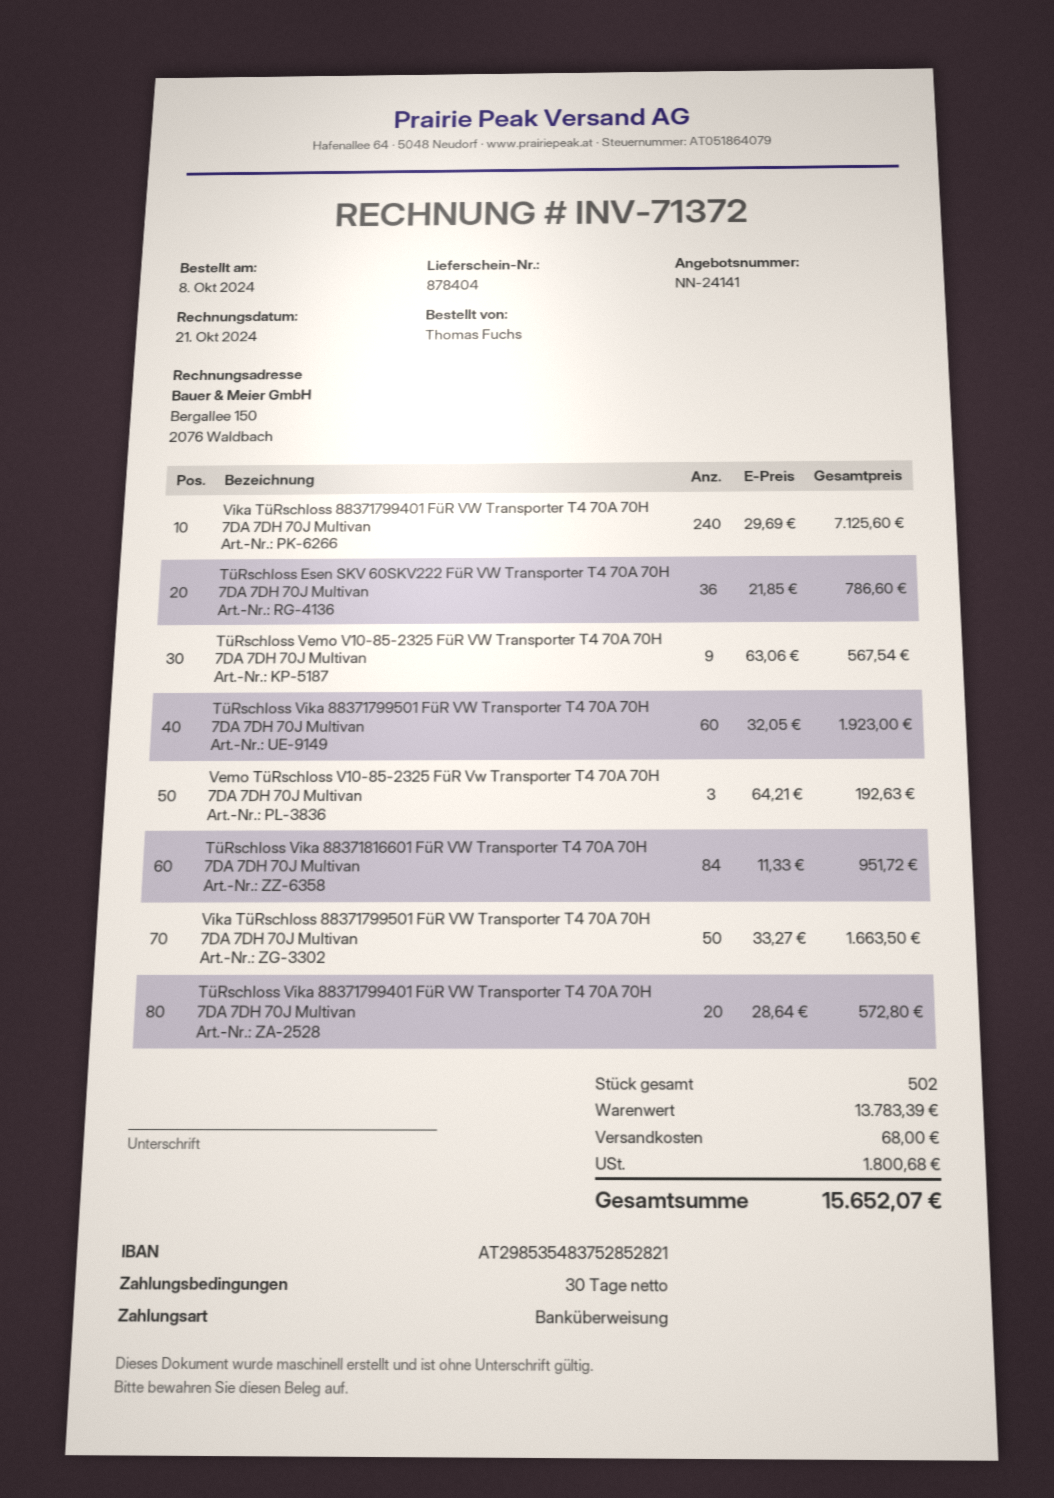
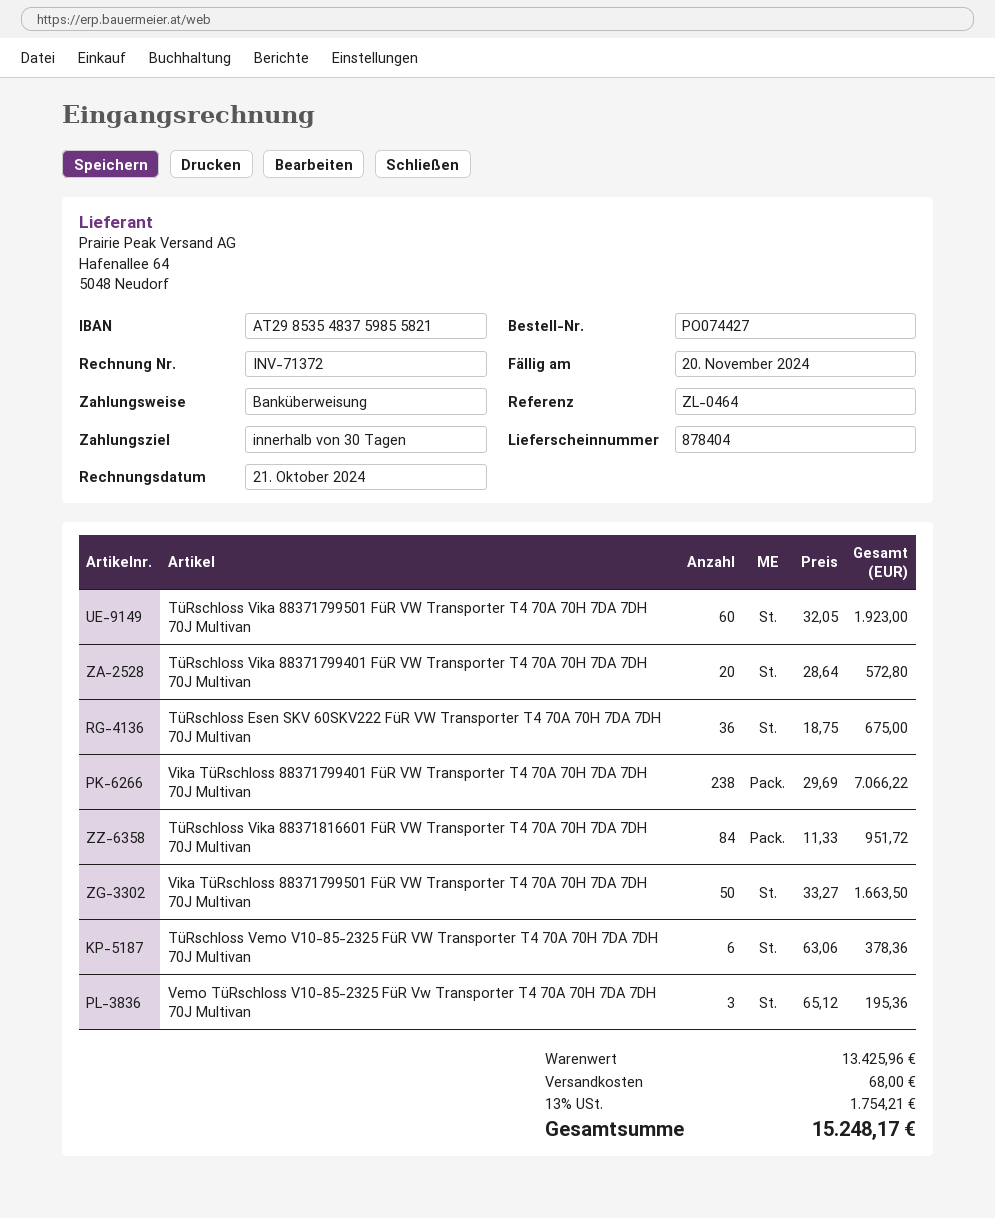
bank account: AT298535483752852821 -> AT298535483759855821
Vika TüRschloss 88371799401 FüR VW Transporter T4 70A 70H 7DA 7DH 70J Multivan: 240 x 29.69 = 7125.60 -> 238 x 29.69 = 7066.22
TüRschloss Esen SKV 60SKV222 FüR VW Transporter T4 70A 70H 7DA 7DH 70J Multivan: 36 x 21.85 = 786.60 -> 36 x 18.75 = 675.00
TüRschloss Vemo V10-85-2325 FüR VW Transporter T4 70A 70H 7DA 7DH 70J Multivan: 9 x 63.06 = 567.54 -> 6 x 63.06 = 378.36
Vemo TüRschloss V10-85-2325 FüR Vw Transporter T4 70A 70H 7DA 7DH 70J Multivan: 3 x 64.21 = 192.63 -> 3 x 65.12 = 195.36
subtotal: 13783.39 -> 13425.96
tax: 1800.68 -> 1754.21
total: 15652.07 -> 15248.17

